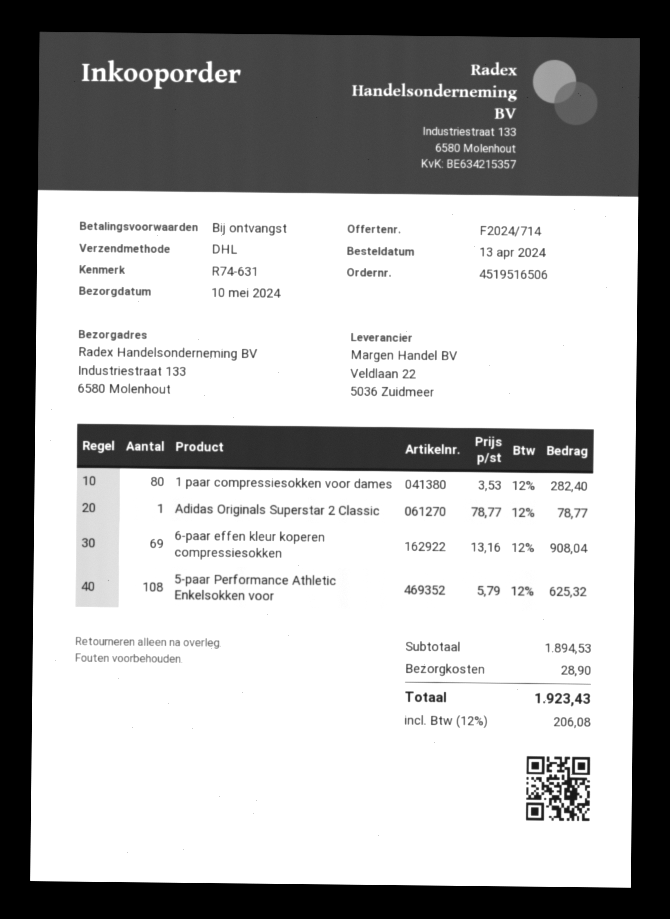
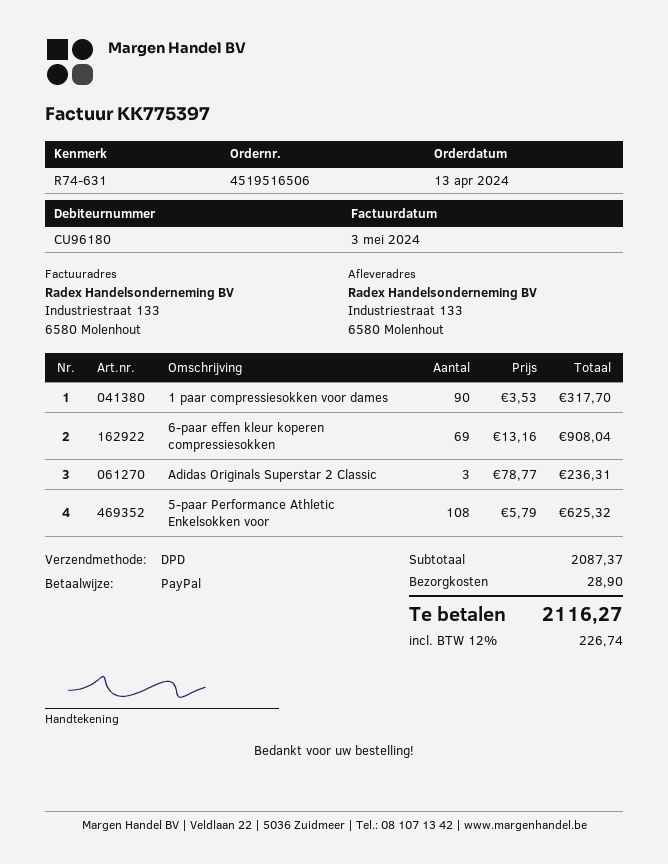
shipping method: DHL -> DPD
1 paar compressiesokken voor dames: 80 x 3.53 = 282.40 -> 90 x 3.53 = 317.70
Adidas Originals Superstar 2 Classic: 1 x 78.77 = 78.77 -> 3 x 78.77 = 236.31
subtotal: 1894.53 -> 2087.37
tax: 12% = 206.08 -> 12% = 226.74
total: 1923.43 -> 2116.27

